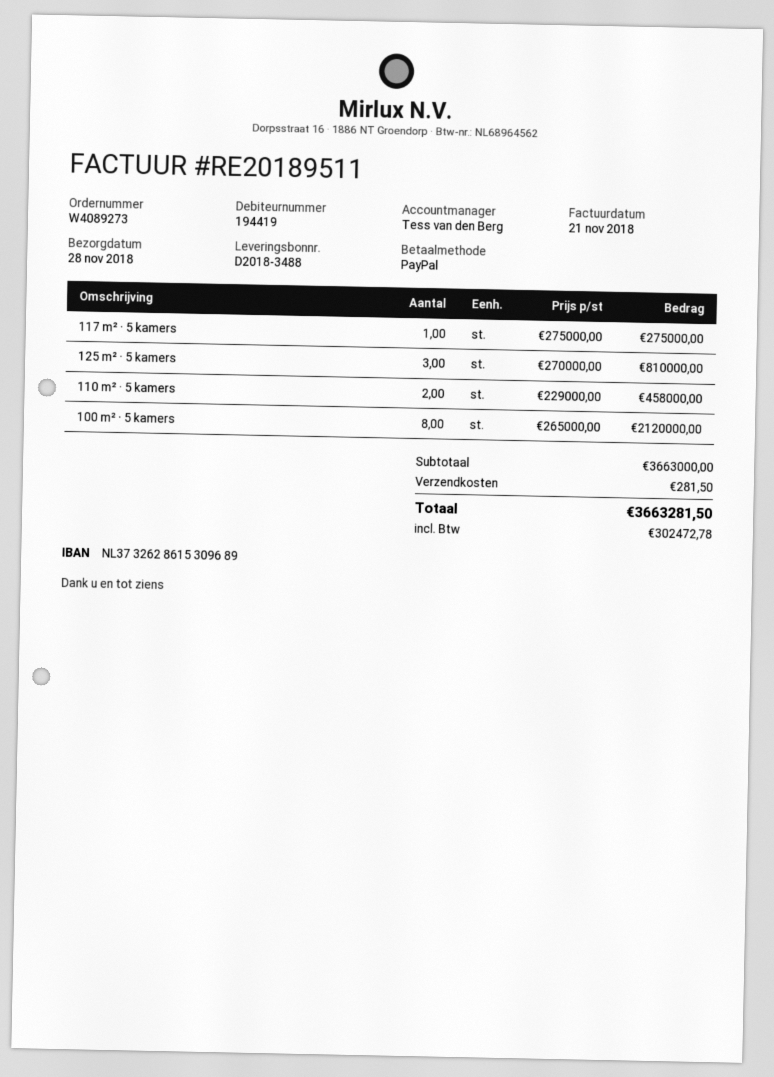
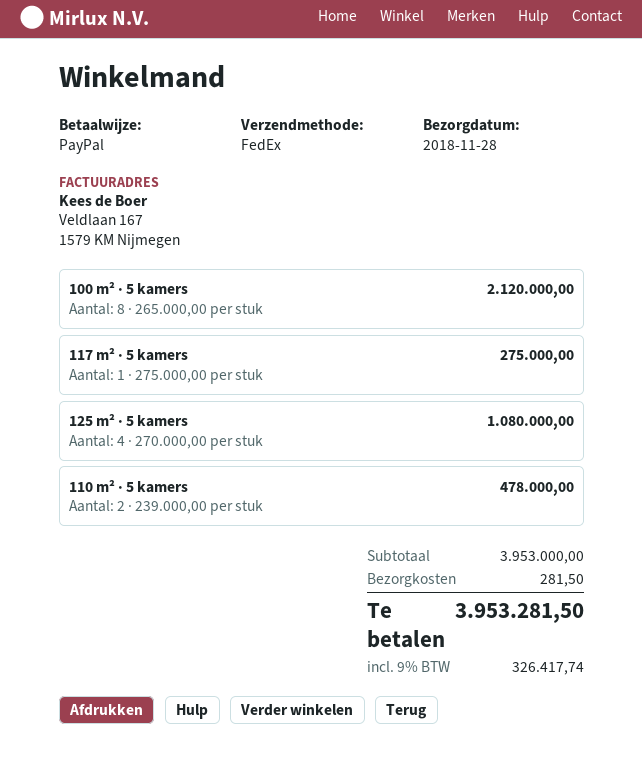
125 m² · 5 kamers: 3 x 270000.00 = 810000.00 -> 4 x 270000.00 = 1080000.00
110 m² · 5 kamers: 2 x 229000.00 = 458000.00 -> 2 x 239000.00 = 478000.00
subtotal: 3663000.00 -> 3953000.00
tax: 302472.78 -> 326417.74
total: 3663281.50 -> 3953281.50

